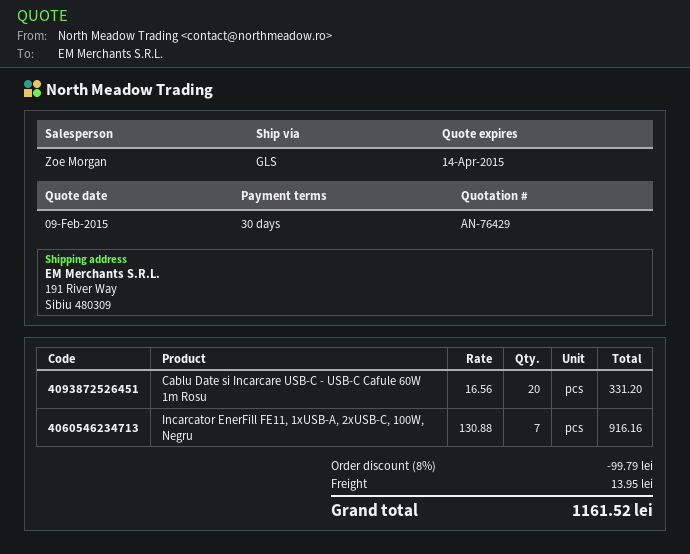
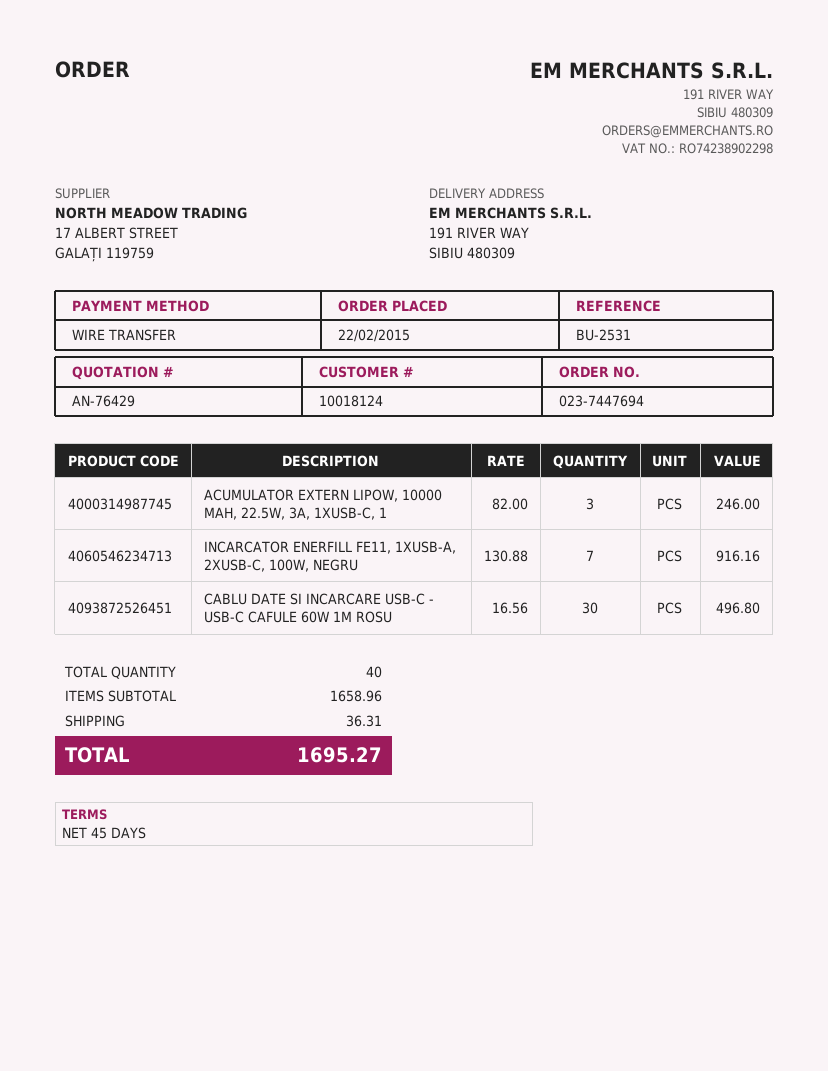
payment terms: 30 days -> 45 days
Cablu Date si Incarcare USB-C - USB-C Cafule 60W 1m Rosu: 20 x 16.56 = 331.20 -> 30 x 16.56 = 496.80
ACUMULATOR EXTERN LIPOW, 10000 MAH, 22.5W, 3A, 1XUSB-C, 1: none -> 3 x 82.00 = 246.00
discount: 8% = 99.79 -> none
shipping: 13.95 -> 36.31
total: 1161.52 -> 1695.27

